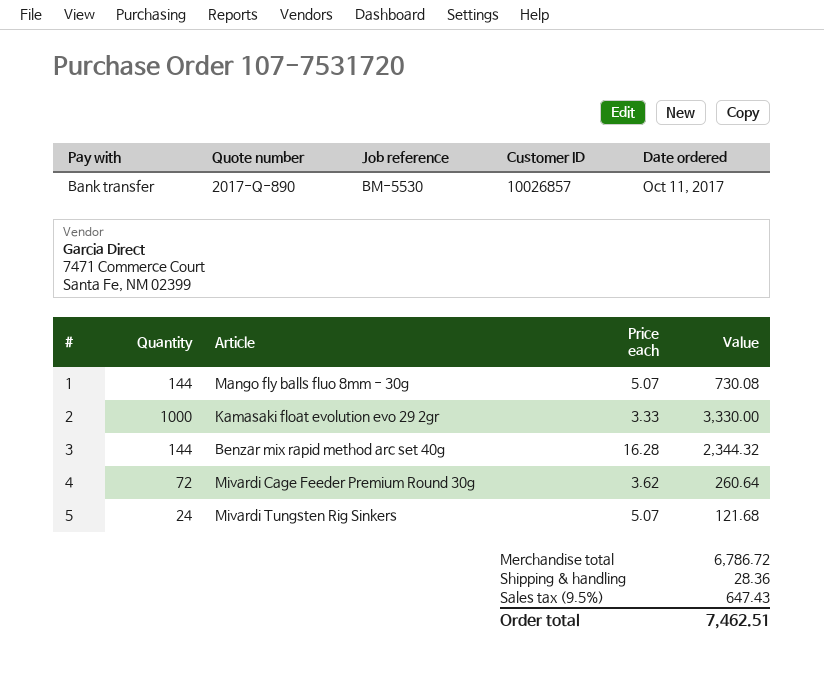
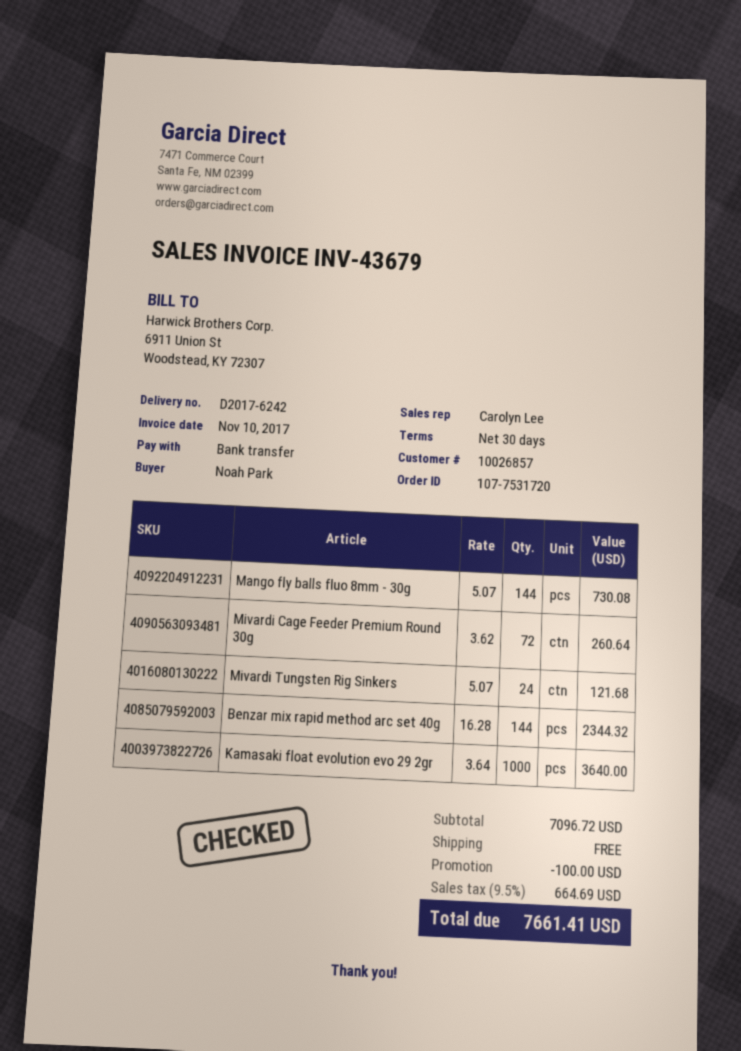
Kamasaki float evolution evo 29 2gr: 1000 x 3.33 = 3330.00 -> 1000 x 3.64 = 3640.00
subtotal: 6786.72 -> 7096.72
discount: none -> 100.00
shipping: 28.36 -> 0.00
tax: 9.5% = 647.43 -> 9.5% = 664.69
total: 7462.51 -> 7661.41

